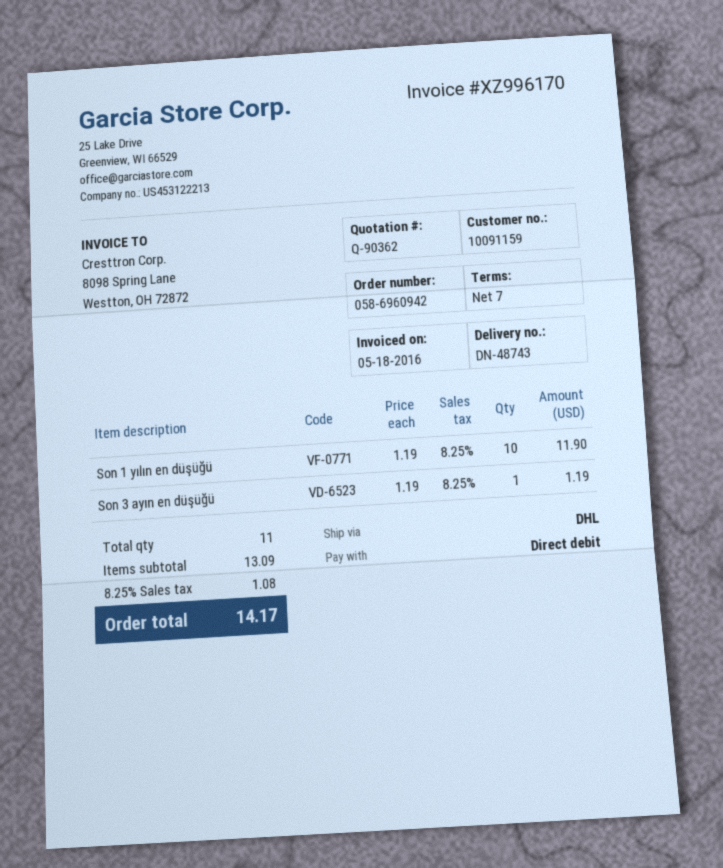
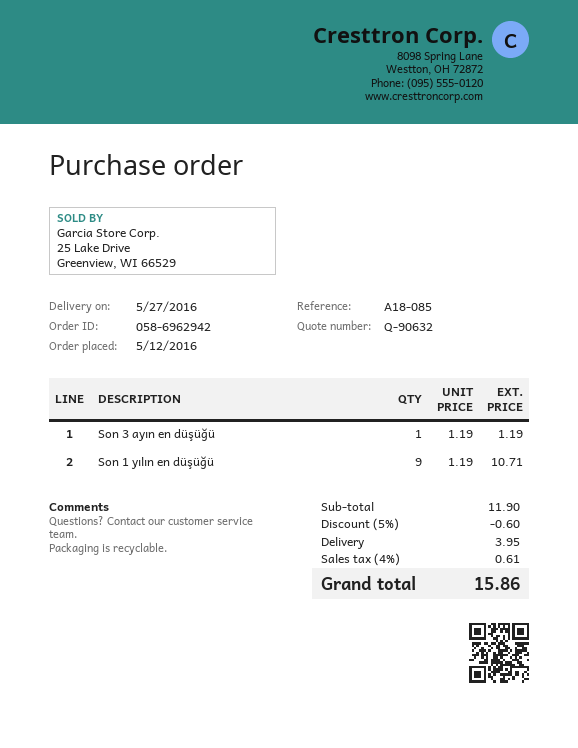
quote number: Q-90362 -> Q-90632
order number: 058-6960942 -> 058-6962942
Son 1 yılın en düşüğü: 10 x 1.19 = 11.90 -> 9 x 1.19 = 10.71
subtotal: 13.09 -> 11.90
discount: none -> 5% = 0.60
shipping: none -> 3.95
tax: 8.25% = 1.08 -> 4% = 0.61
total: 14.17 -> 15.86

